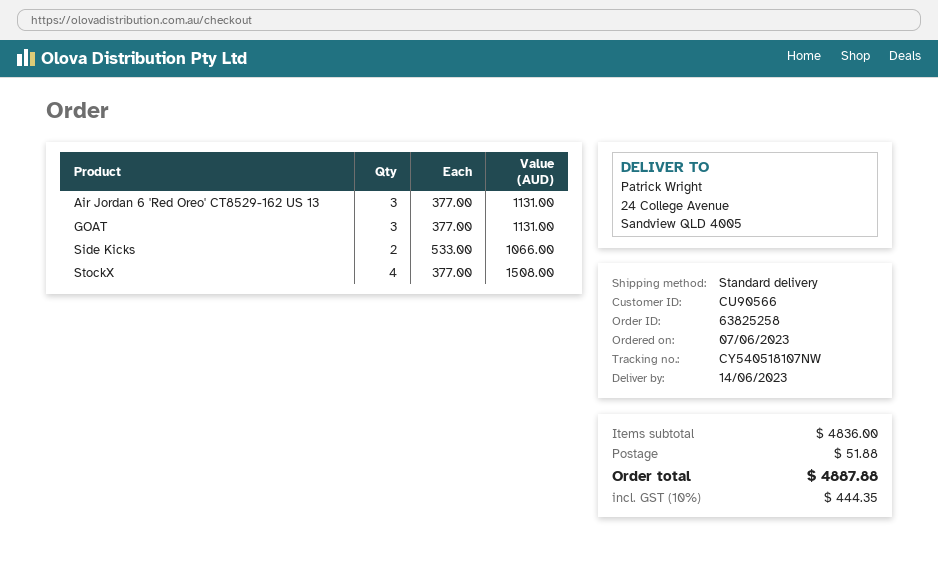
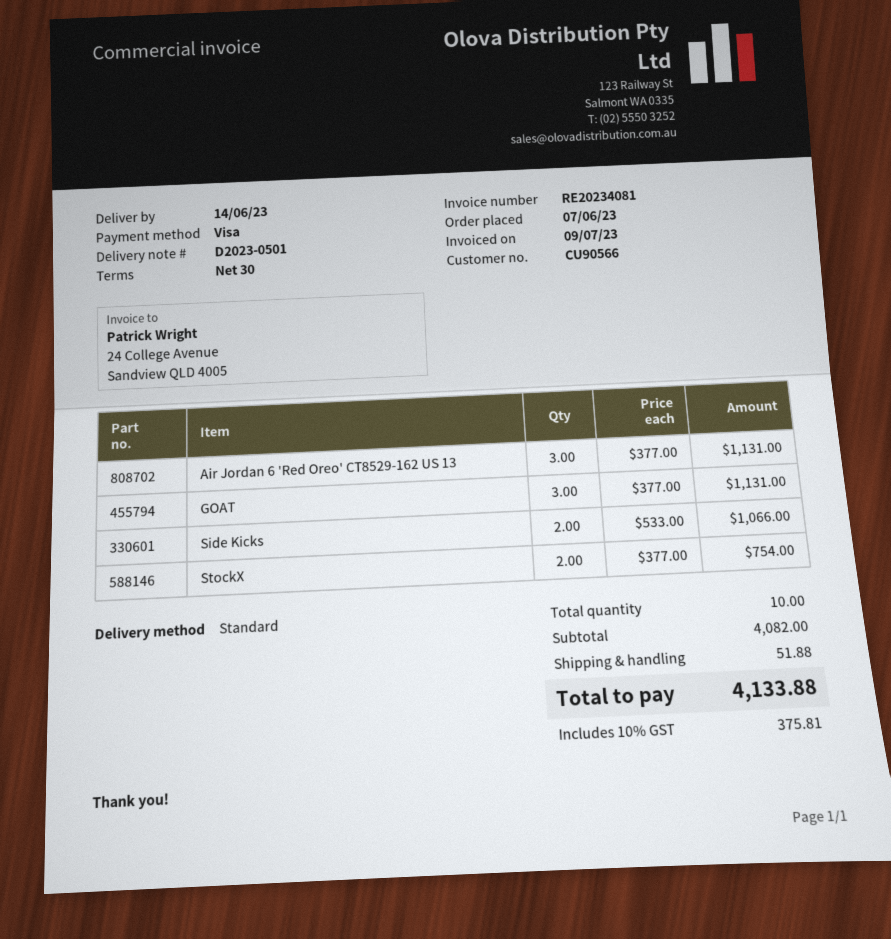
StockX: 4 x 377.00 = 1508.00 -> 2 x 377.00 = 754.00
subtotal: 4836.00 -> 4082.00
tax: 10% = 444.35 -> 10% = 375.81
total: 4887.88 -> 4133.88

